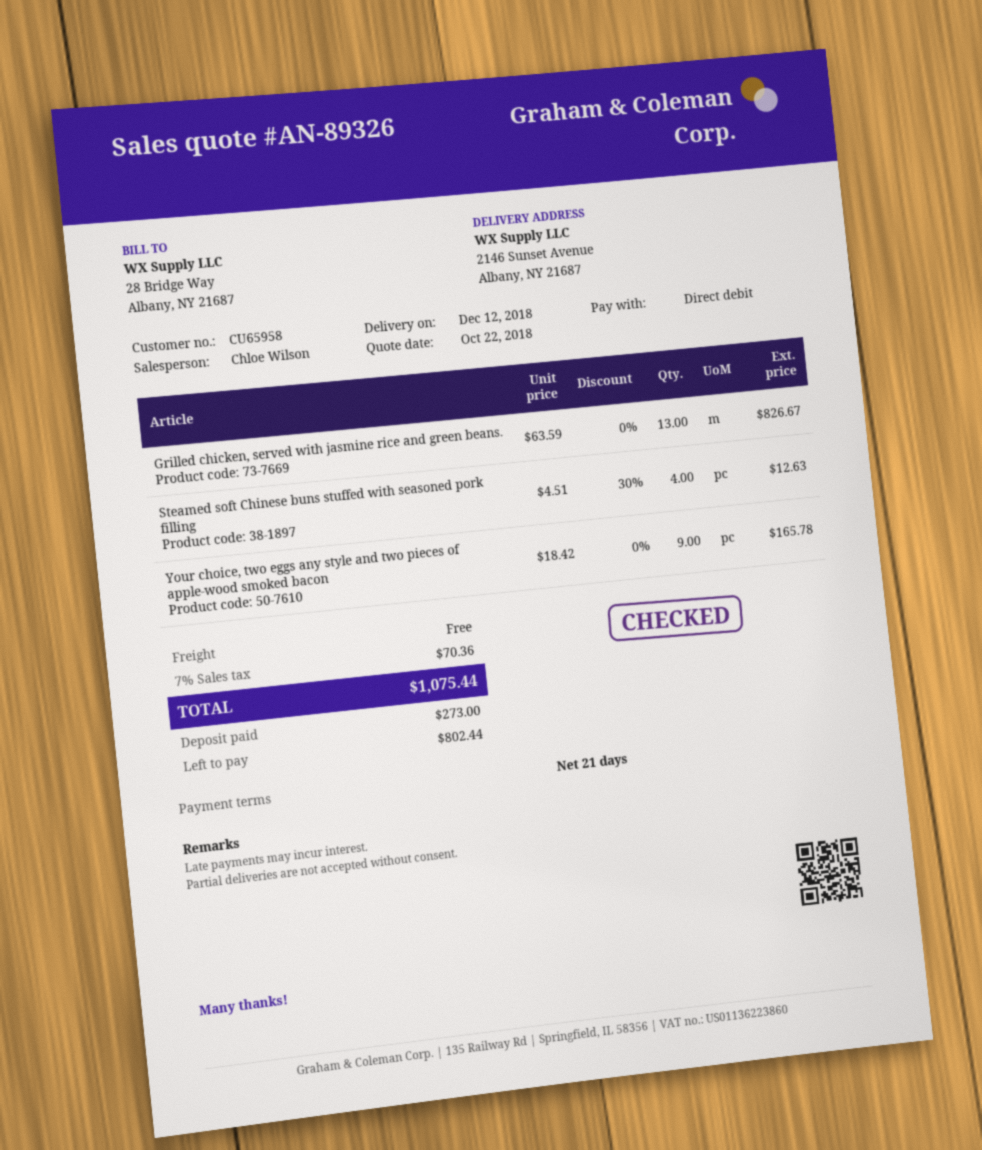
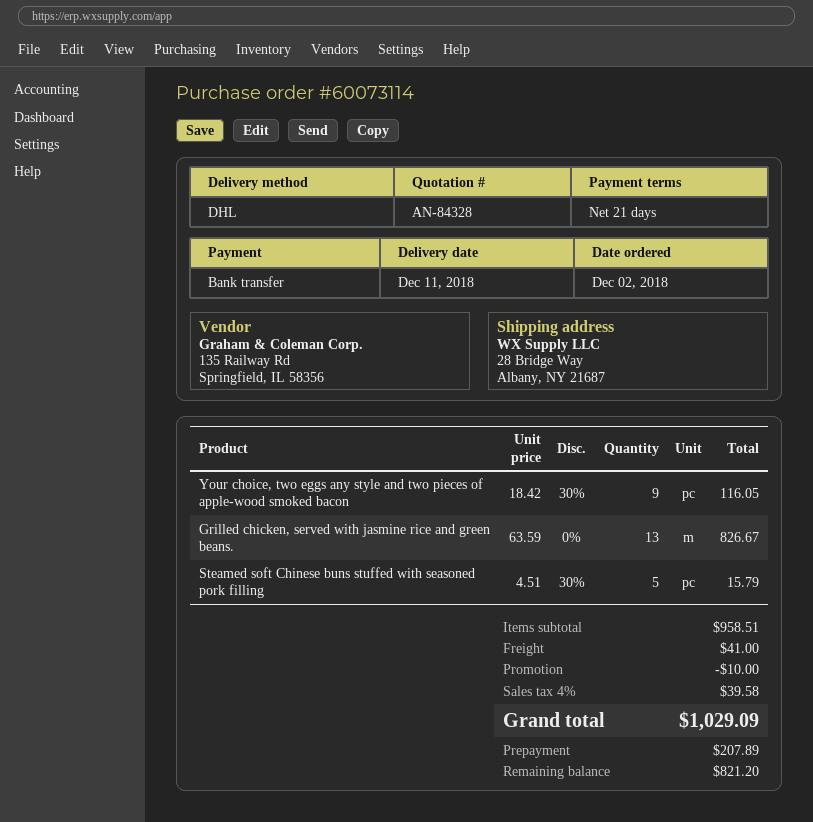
quote number: AN-89326 -> AN-84328
delivery date: 2018-12-12 -> 2018-12-11
payment method: direct debit -> bank transfer
ship to: 2146 Sunset Avenue, Albany, NY 21687 -> 28 Bridge Way, Albany, NY 21687
Steamed soft Chinese buns stuffed with seasoned pork filling: 4 x 4.51 - 30% = 12.63 -> 5 x 4.51 - 30% = 15.79
Your choice, two eggs any style and two pieces of apple-wood smoked bacon: 9 x 18.42 = 165.78 -> 9 x 18.42 - 30% = 116.05
discount: none -> 10.00
shipping: 0.00 -> 41.00
tax: 7% = 70.36 -> 4% = 39.58
total: 1075.44 -> 1029.09
deposit: 273.00 -> 207.89
balance: 802.44 -> 821.20

